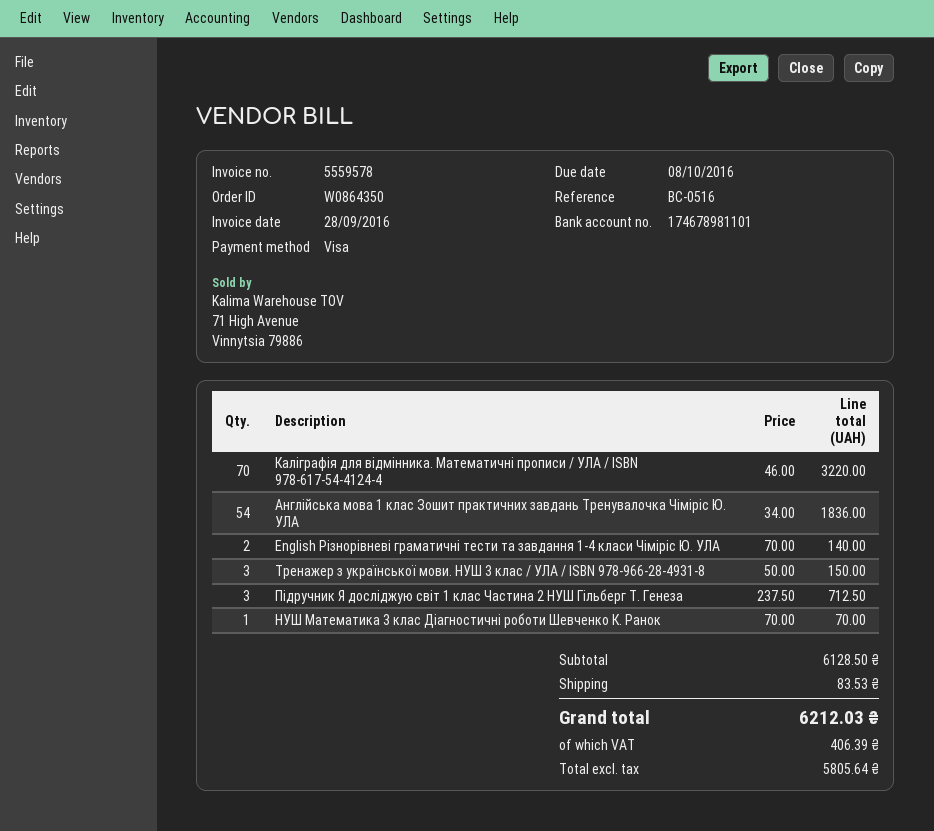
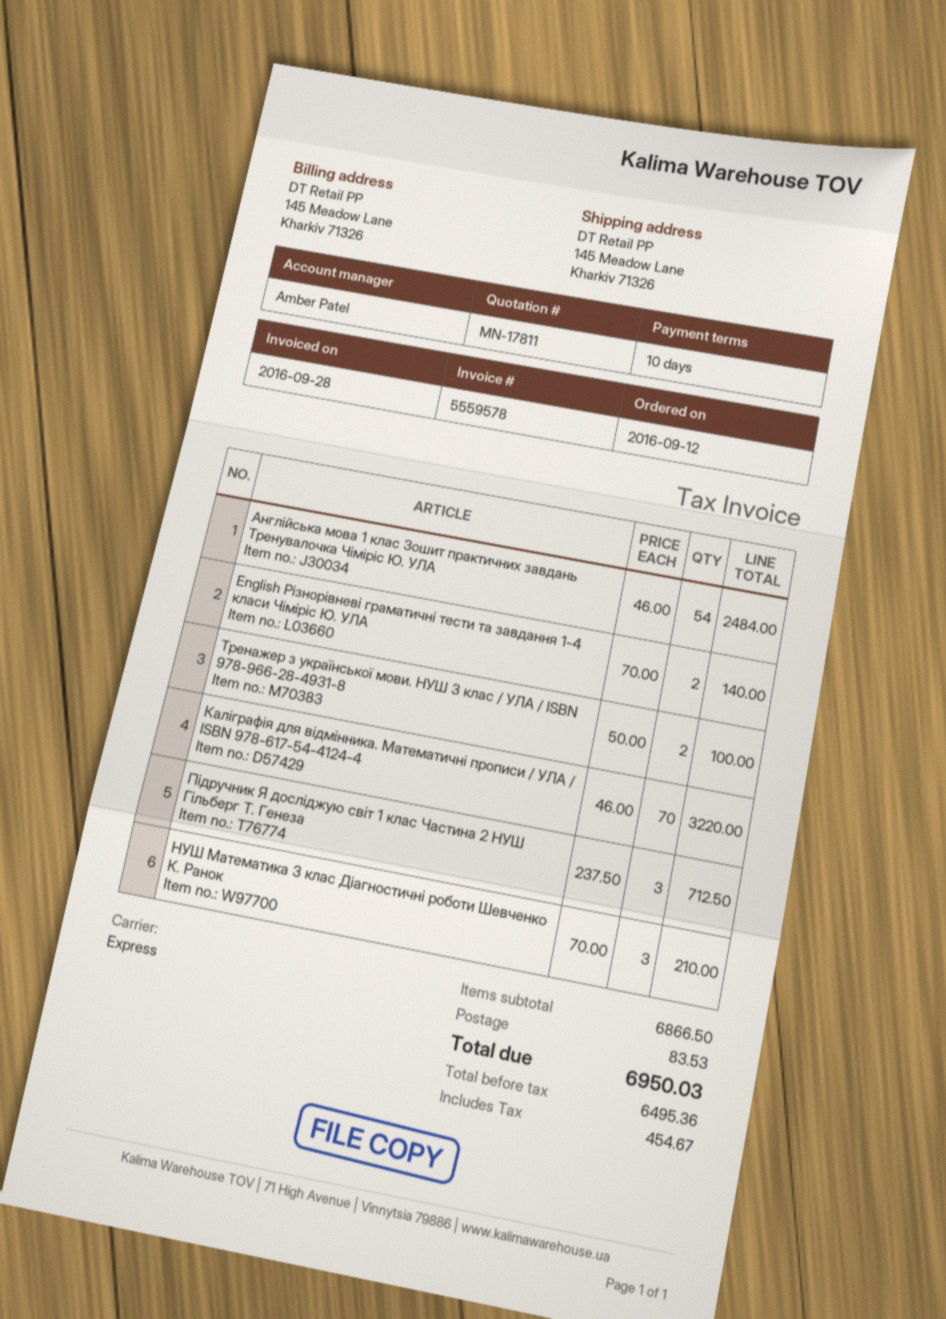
Англійська мова 1 клас Зошит практичних завдань Тренувалочка Чіміріс Ю. УЛА: 54 x 34.00 = 1836.00 -> 54 x 46.00 = 2484.00
Тренажер з української мови. НУШ 3 клас / УЛА / ISBN 978-966-28-4931-8: 3 x 50.00 = 150.00 -> 2 x 50.00 = 100.00
НУШ Математика 3 клас Діагностичні роботи Шевченко К. Ранок: 1 x 70.00 = 70.00 -> 3 x 70.00 = 210.00
subtotal: 6128.50 -> 6866.50
net: 5805.64 -> 6495.36
tax: 406.39 -> 454.67
total: 6212.03 -> 6950.03

